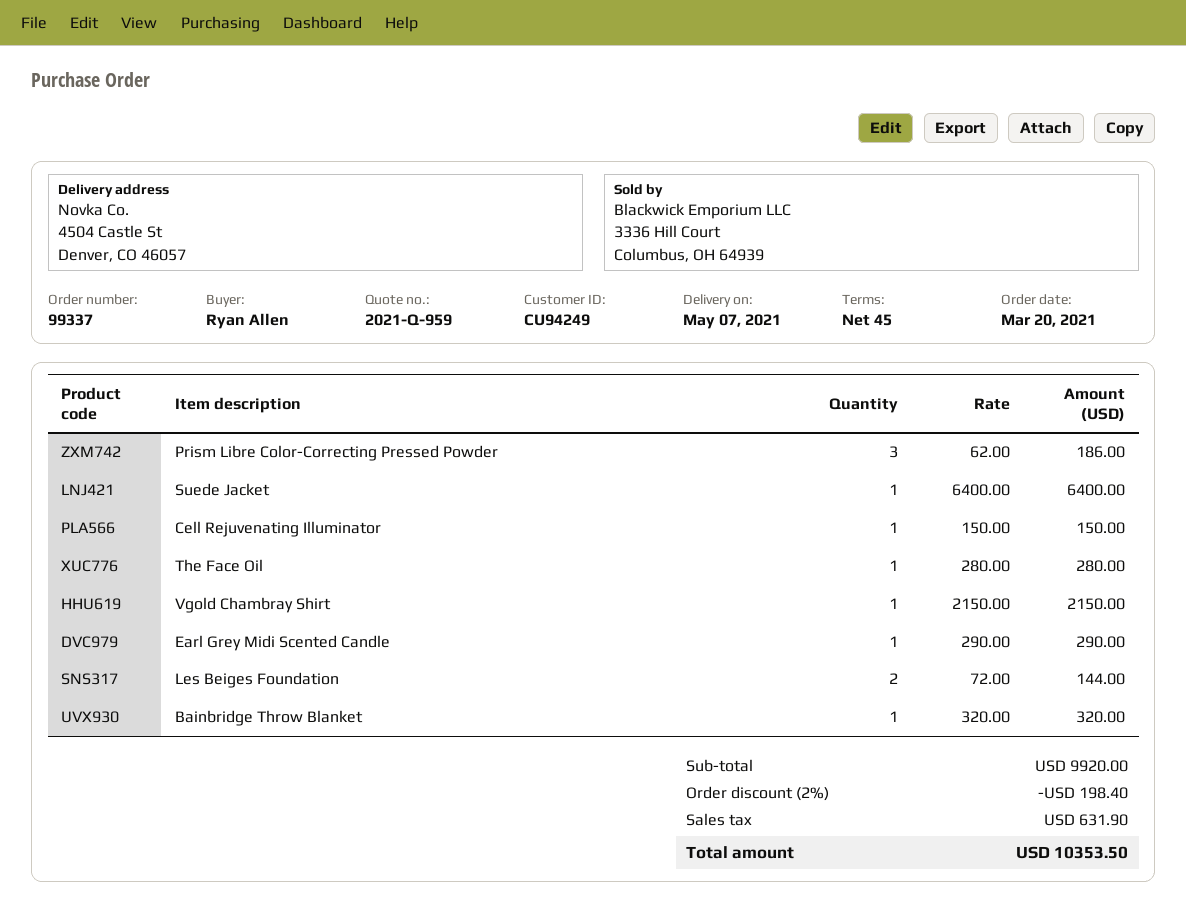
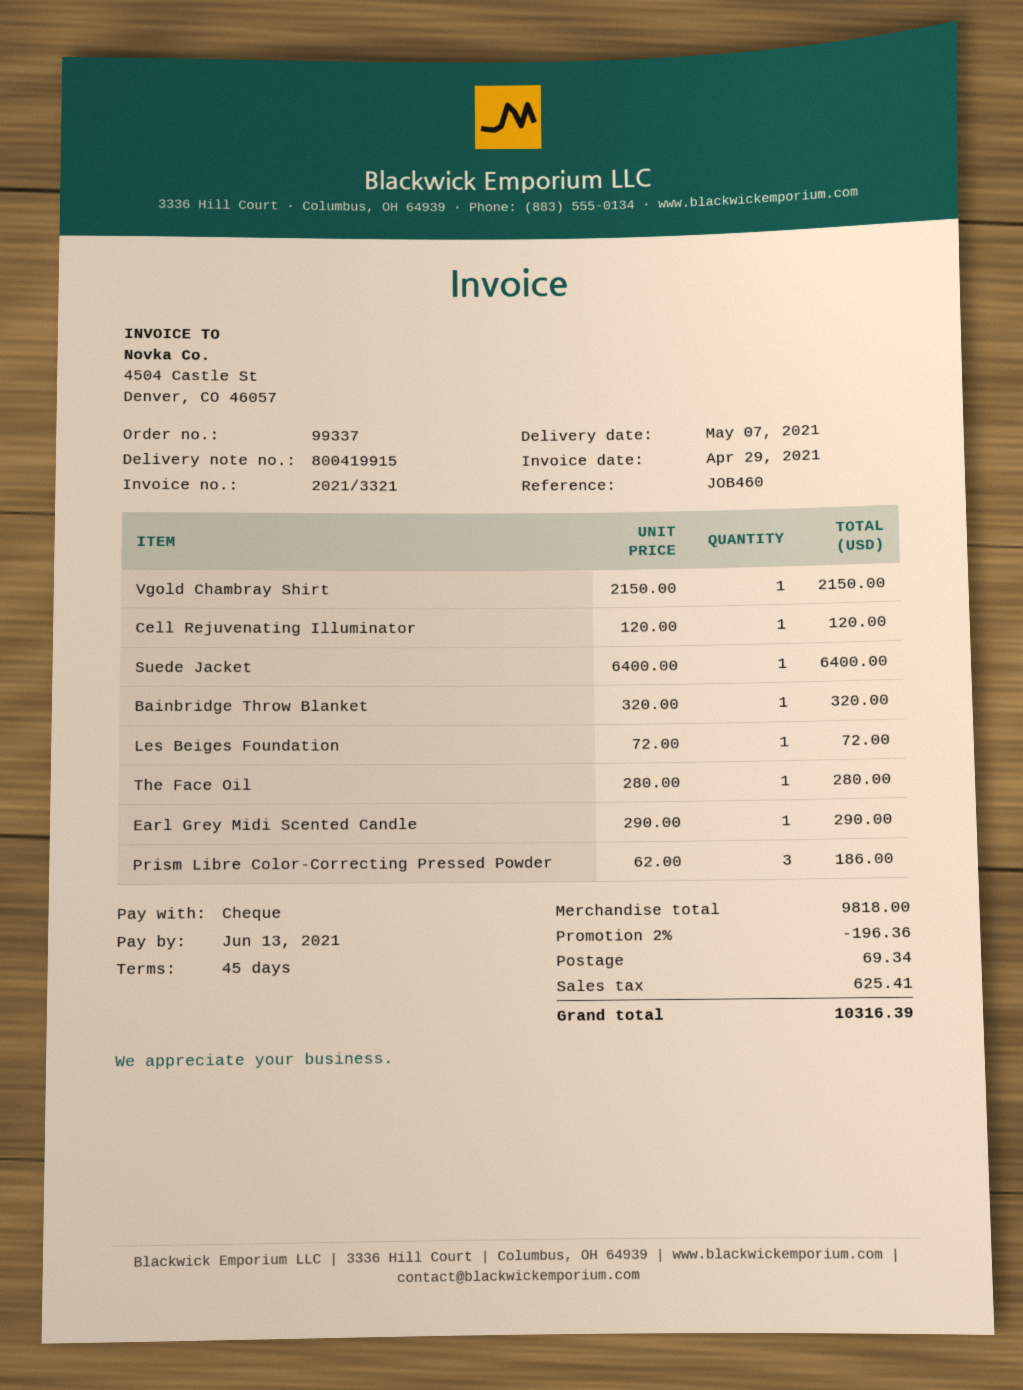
Cell Rejuvenating Illuminator: 1 x 150.00 = 150.00 -> 1 x 120.00 = 120.00
Les Beiges Foundation: 2 x 72.00 = 144.00 -> 1 x 72.00 = 72.00
subtotal: 9920.00 -> 9818.00
discount: 2% = 198.40 -> 2% = 196.36
shipping: none -> 69.34
tax: 631.90 -> 625.41
total: 10353.50 -> 10316.39

